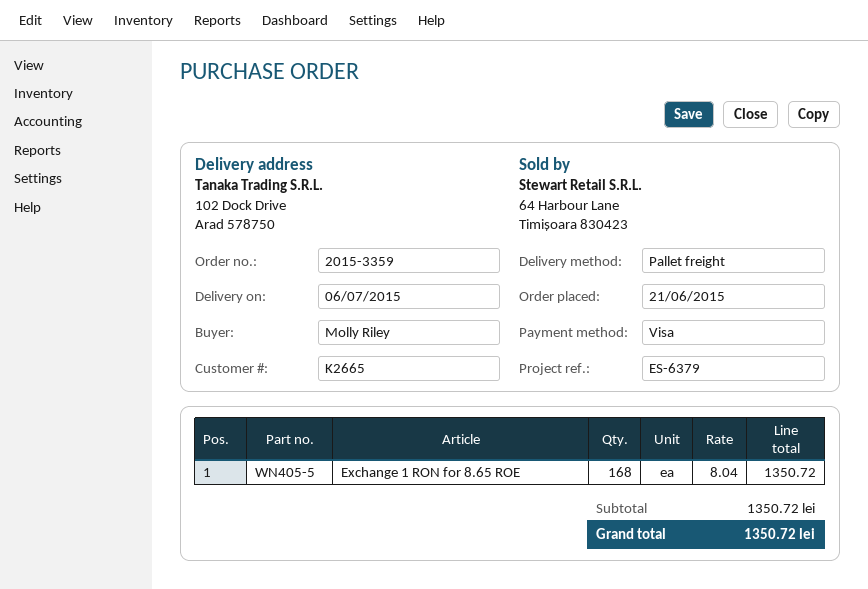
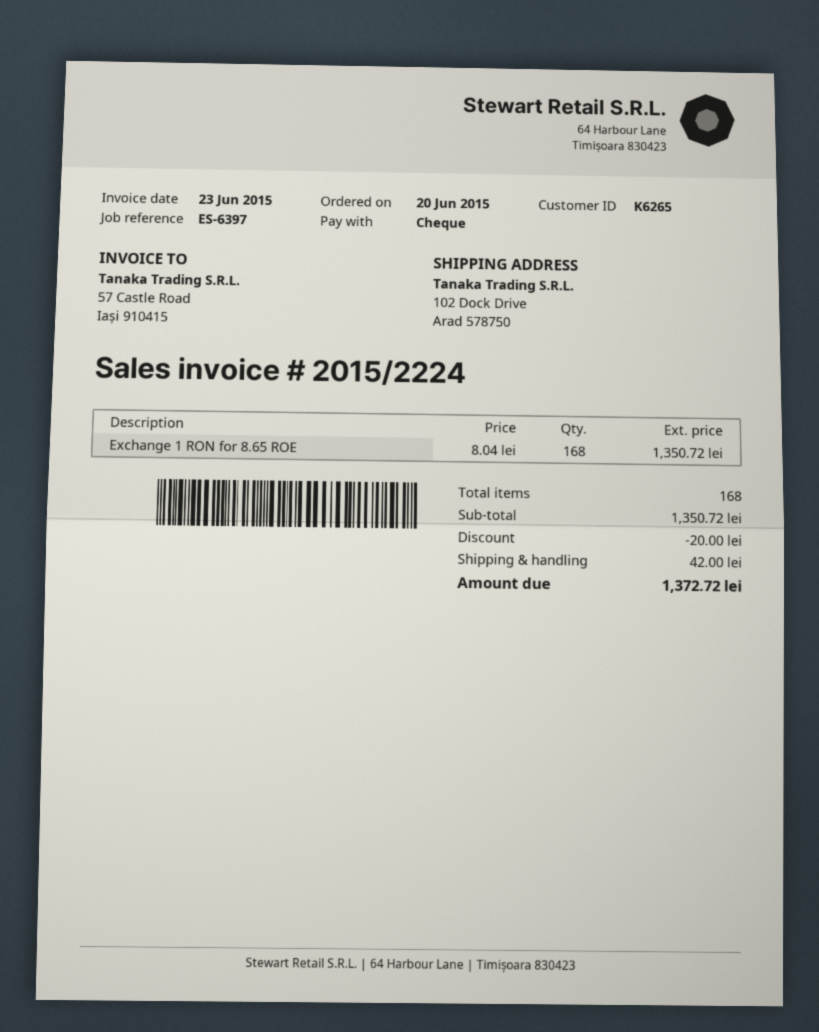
order date: 2015-06-21 -> 2015-06-20
customer number: K2665 -> K6265
reference: ES-6379 -> ES-6397
payment method: Visa -> cheque
discount: none -> 20.00
shipping: none -> 42.00
total: 1350.72 -> 1372.72

